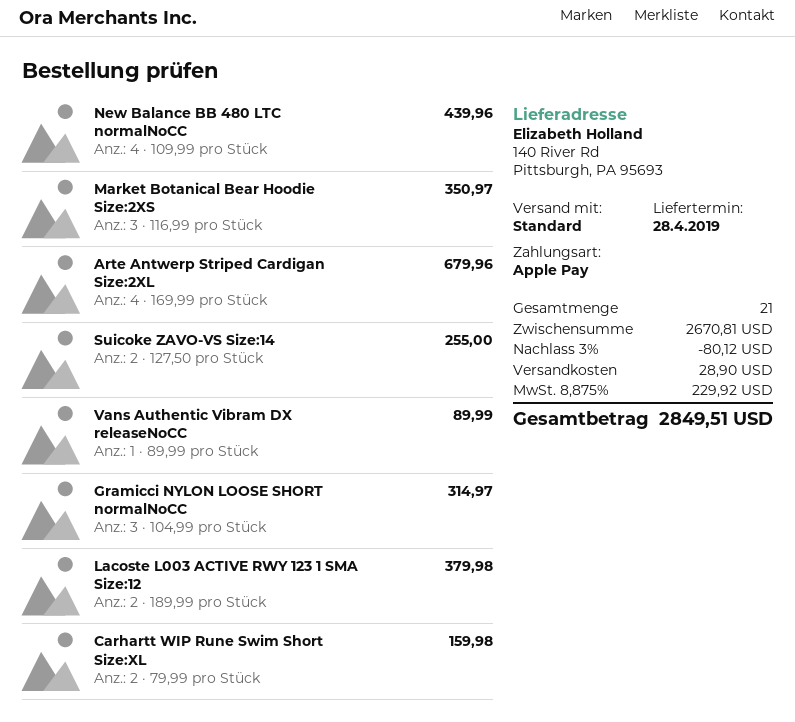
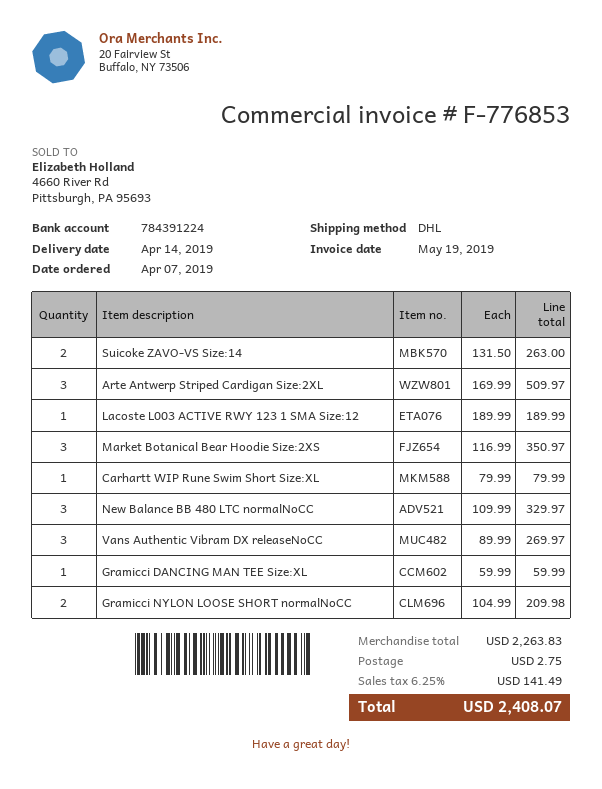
delivery date: 2019-04-28 -> 2019-04-14
shipping method: standard -> DHL
New Balance BB 480 LTC normalNoCC: 4 x 109.99 = 439.96 -> 3 x 109.99 = 329.97
Arte Antwerp Striped Cardigan Size:2XL: 4 x 169.99 = 679.96 -> 3 x 169.99 = 509.97
Suicoke ZAVO-VS Size:14: 2 x 127.50 = 255.00 -> 2 x 131.50 = 263.00
Vans Authentic Vibram DX releaseNoCC: 1 x 89.99 = 89.99 -> 3 x 89.99 = 269.97
Gramicci NYLON LOOSE SHORT normalNoCC: 3 x 104.99 = 314.97 -> 2 x 104.99 = 209.98
Lacoste L003 ACTIVE RWY 123 1 SMA Size:12: 2 x 189.99 = 379.98 -> 1 x 189.99 = 189.99
Carhartt WIP Rune Swim Short Size:XL: 2 x 79.99 = 159.98 -> 1 x 79.99 = 79.99
Gramicci DANCING MAN TEE Size:XL: none -> 1 x 59.99 = 59.99
subtotal: 2670.81 -> 2263.83
discount: 3% = 80.12 -> none
shipping: 28.90 -> 2.75
tax: 8.875% = 229.92 -> 6.25% = 141.49
total: 2849.51 -> 2408.07

